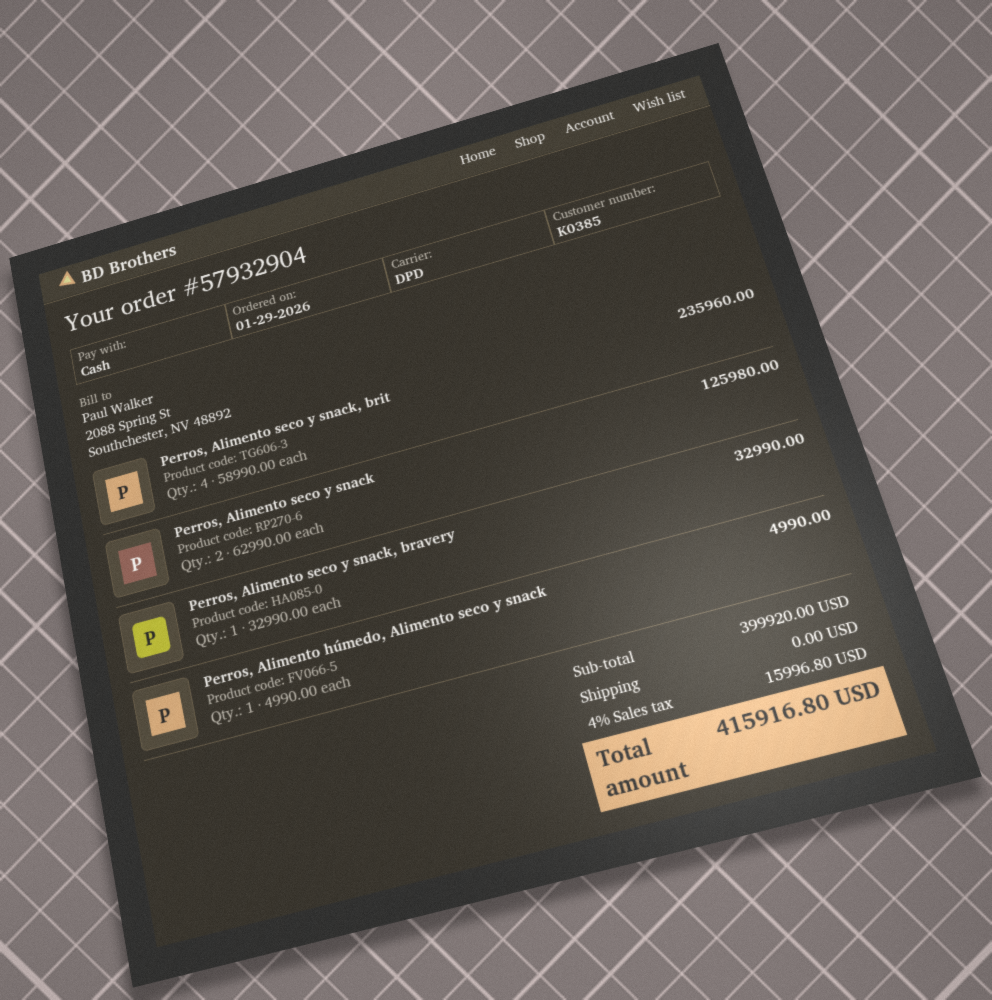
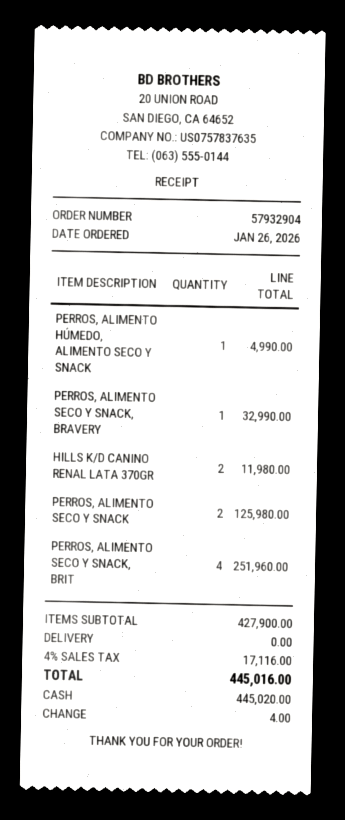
order date: 2026-01-29 -> 2026-01-26
Perros, Alimento seco y snack, brit: 4 for 235960.00 -> 4 for 251960.00
HILLS K/D CANINO RENAL LATA 370GR: none -> 2 for 11980.00
subtotal: 399920.00 -> 427900.00
tax: 4% = 15996.80 -> 4% = 17116.00
total: 415916.80 -> 445016.00

